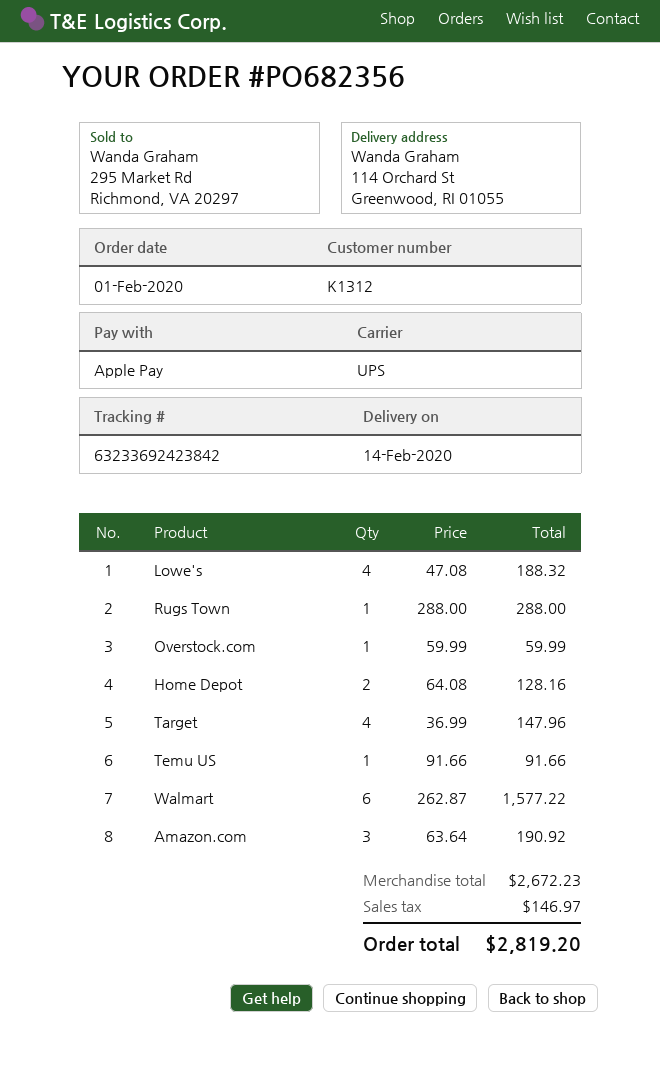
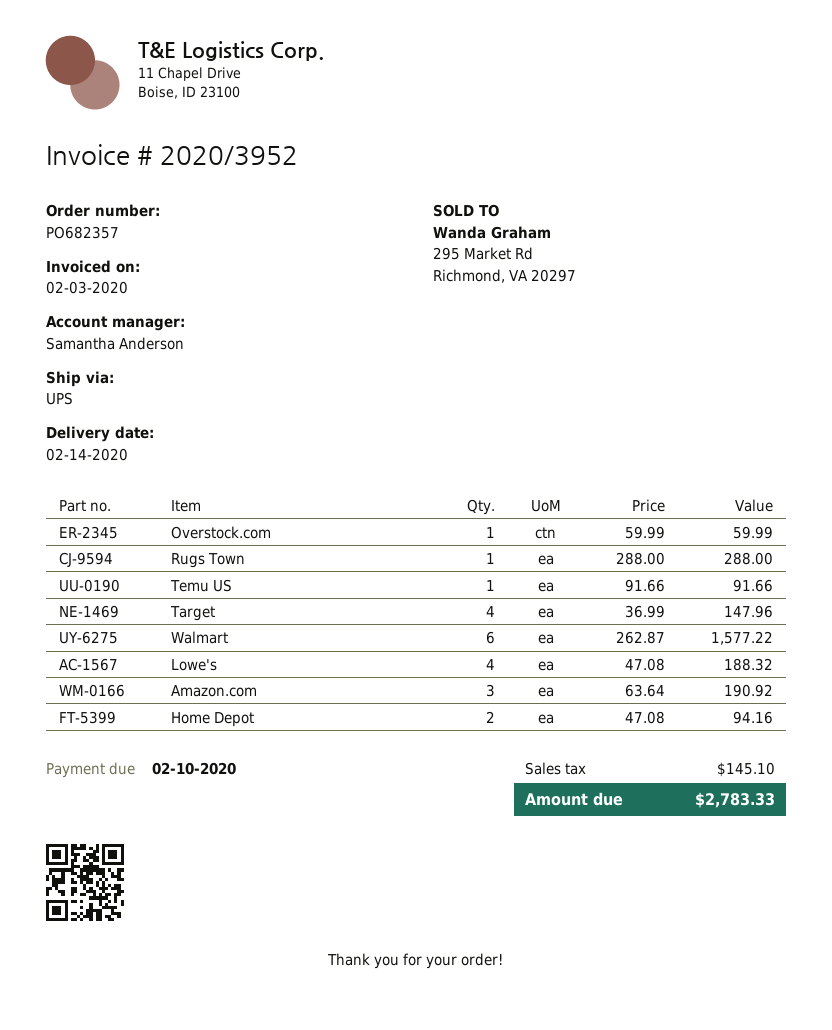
order number: PO682356 -> PO682357
Home Depot: 2 x 64.08 = 128.16 -> 2 x 47.08 = 94.16
tax: 146.97 -> 145.10
total: 2819.20 -> 2783.33

